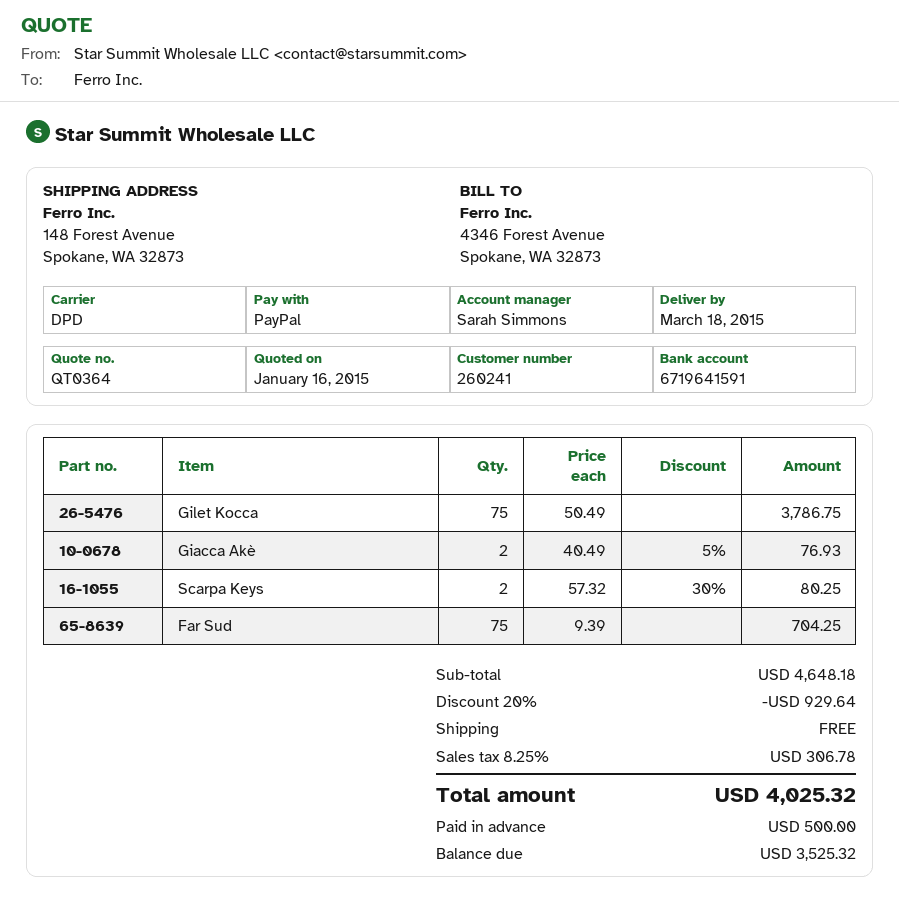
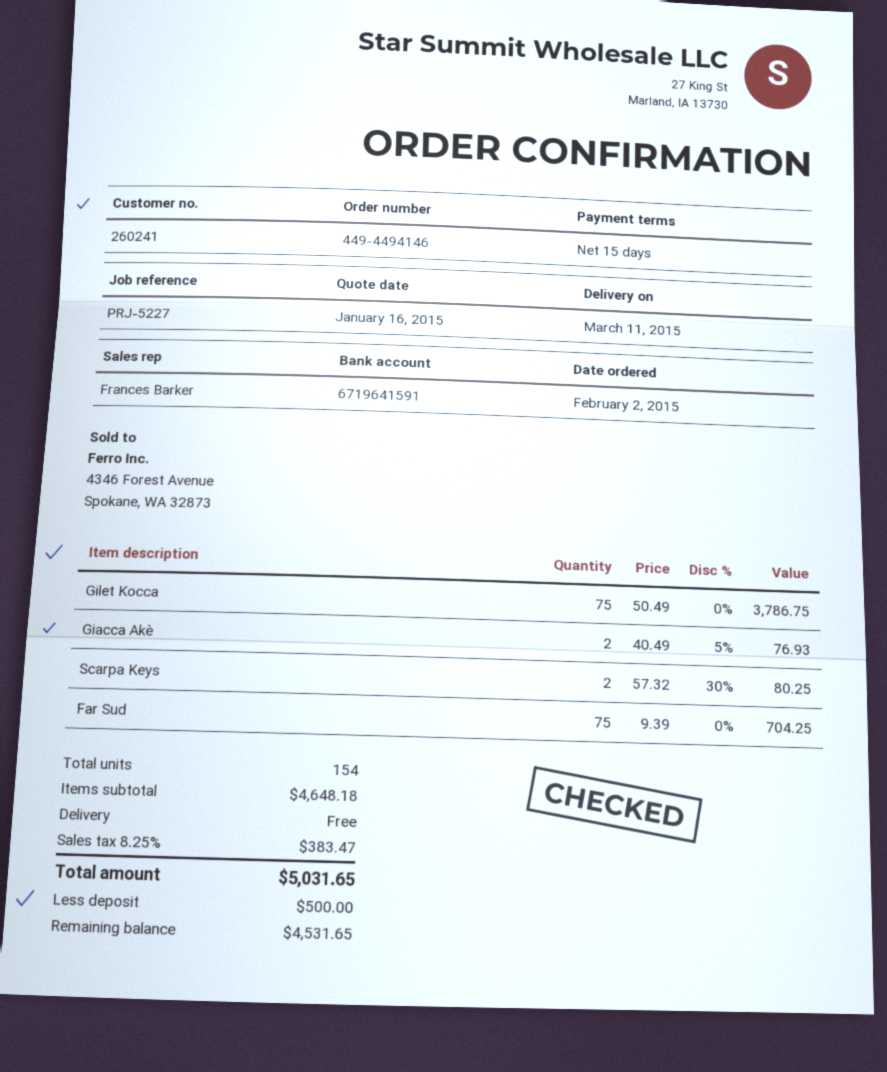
delivery date: 2015-03-18 -> 2015-03-11
sales rep: Sarah Simmons -> Frances Barker
discount: 20% = 929.64 -> none
tax: 8.25% = 306.78 -> 8.25% = 383.47
total: 4025.32 -> 5031.65
balance: 3525.32 -> 4531.65

